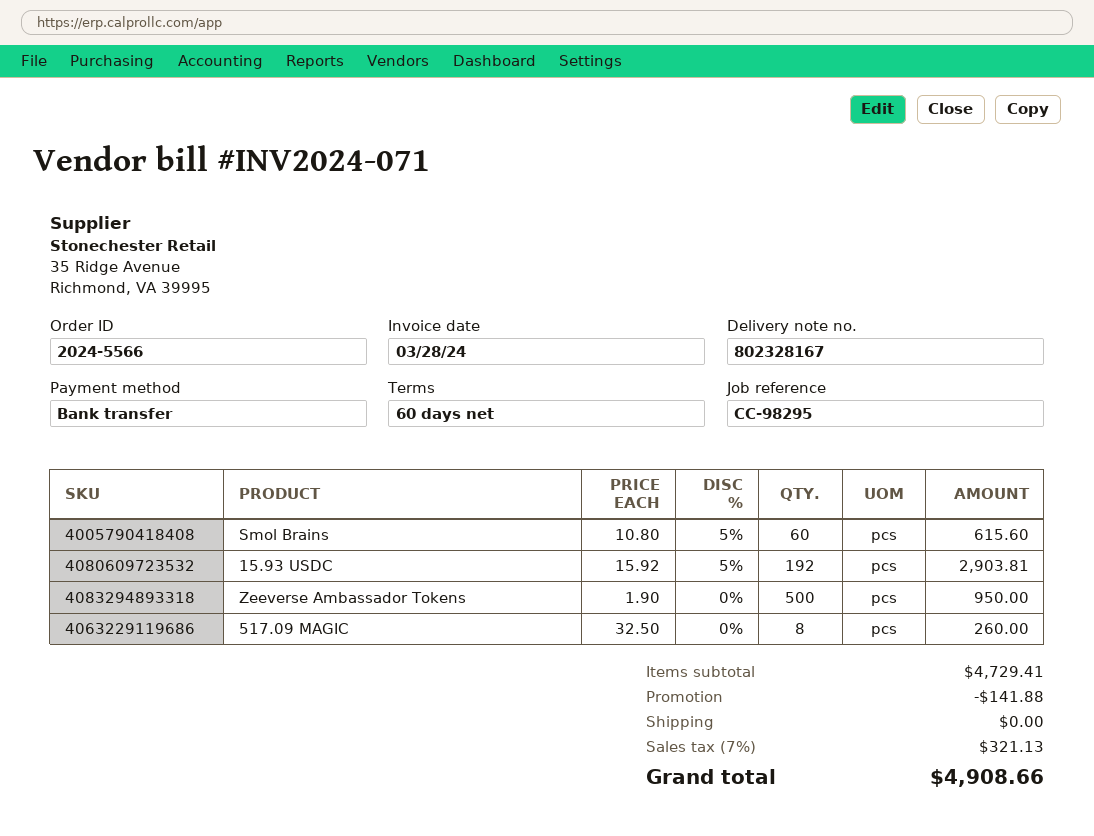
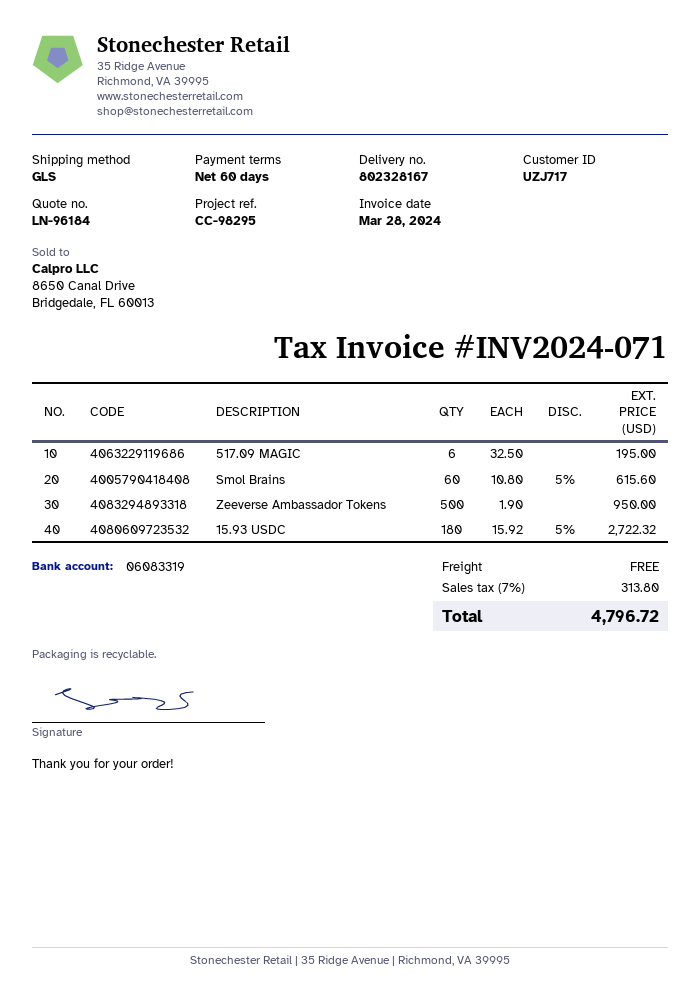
15.93 USDC: 192 x 15.92 - 5% = 2903.81 -> 180 x 15.92 - 5% = 2722.32
517.09 MAGIC: 8 x 32.50 = 260.00 -> 6 x 32.50 = 195.00
discount: 141.88 -> none
tax: 7% = 321.13 -> 7% = 313.80
total: 4908.66 -> 4796.72

